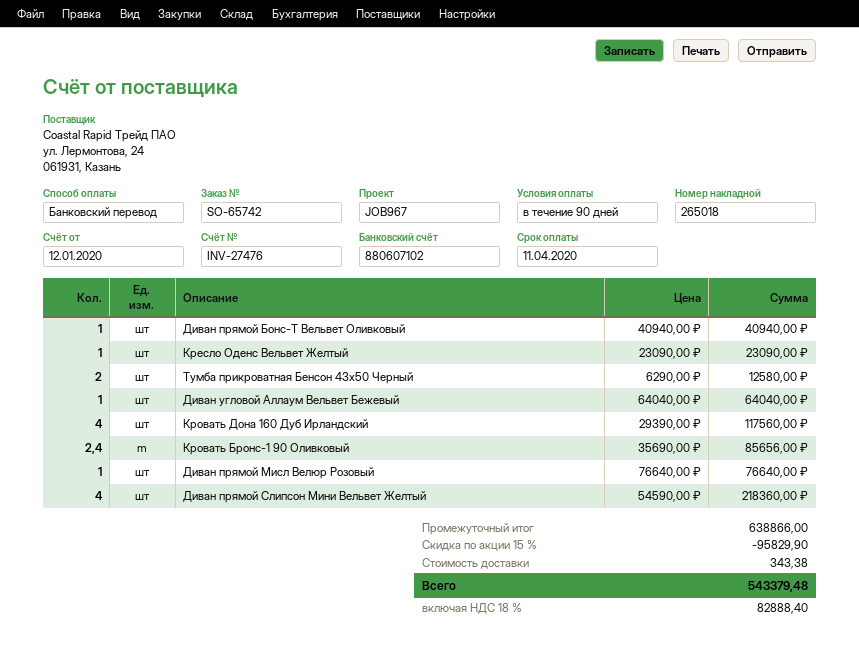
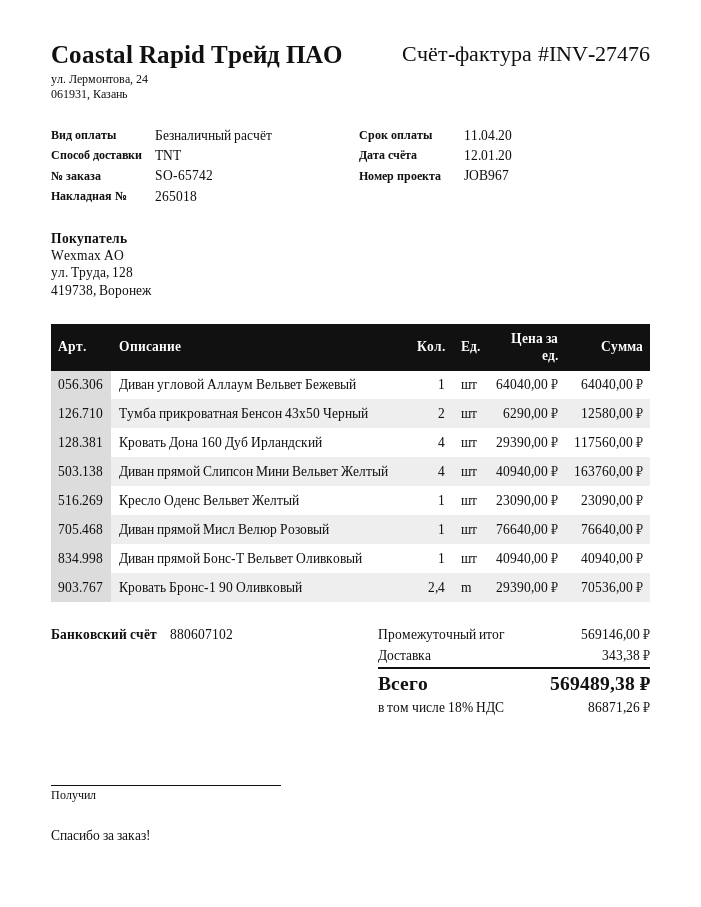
Кровать Бронс-1 90 Оливковый: 2.4 x 35690.00 = 85656.00 -> 2.4 x 29390.00 = 70536.00
Диван прямой Слипсон Мини Вельвет Желтый: 4 x 54590.00 = 218360.00 -> 4 x 40940.00 = 163760.00
subtotal: 638866.00 -> 569146.00
discount: 15% = 95829.90 -> none
tax: 18% = 82888.40 -> 18% = 86871.26
total: 543379.48 -> 569489.38

